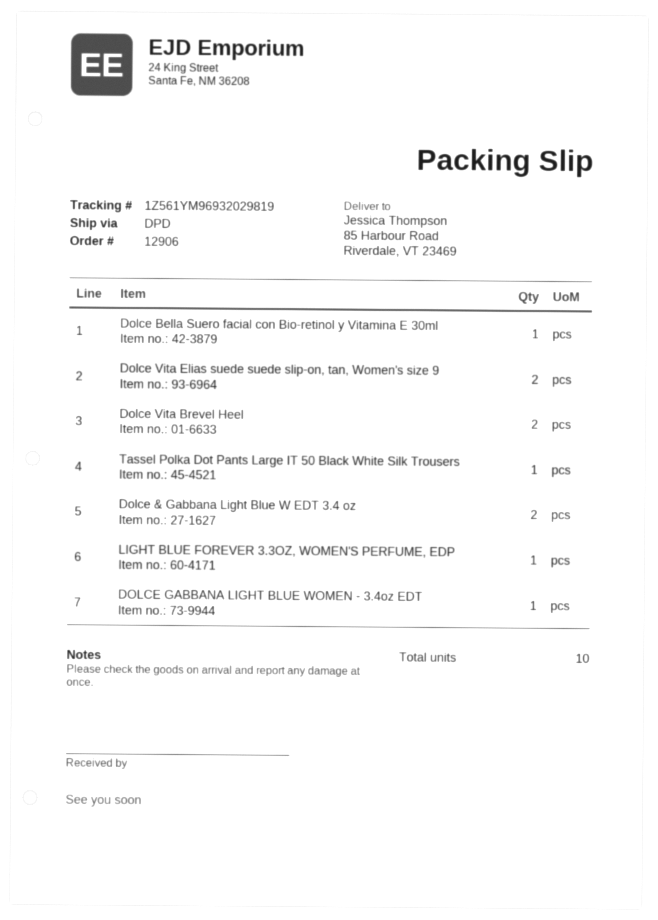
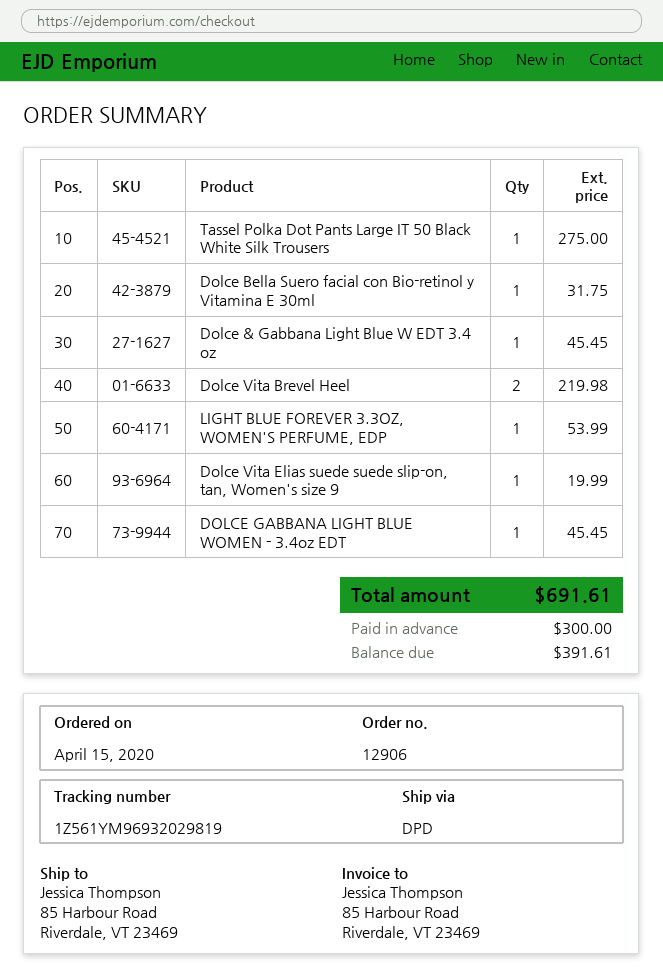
Dolce Vita Elias suede suede slip-on, tan, Women's size 9: 2 -> 1
Dolce & Gabbana Light Blue W EDT 3.4 oz: 2 -> 1

